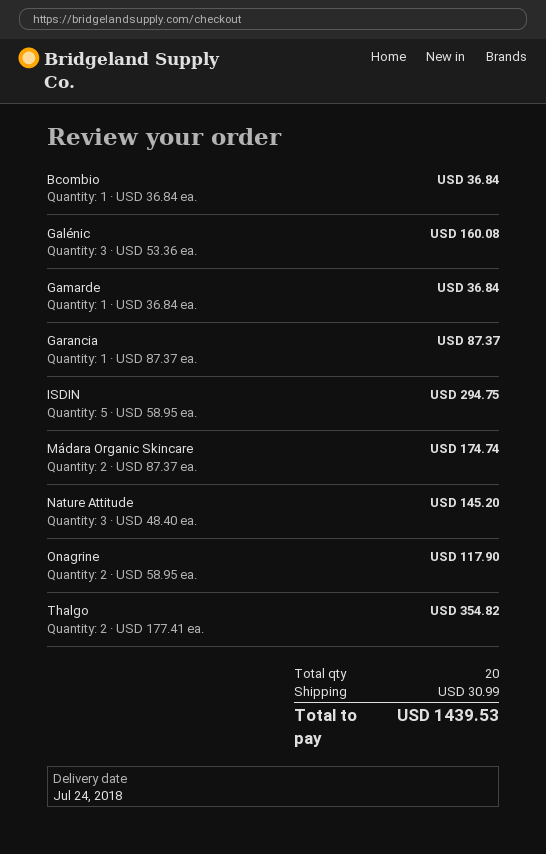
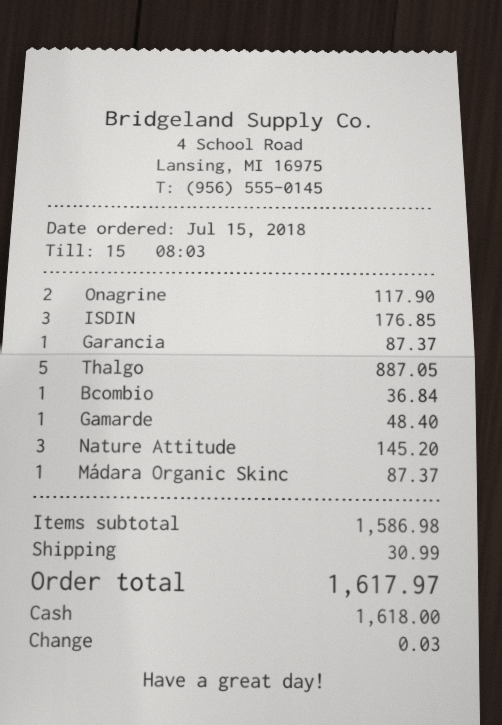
Galénic: 3 for 160.08 -> none
Gamarde: 1 for 36.84 -> 1 for 48.40
ISDIN: 5 for 294.75 -> 3 for 176.85
Mádara Organic Skincare: 2 for 174.74 -> 1 for 87.37
Thalgo: 2 for 354.82 -> 5 for 887.05
total: 1439.53 -> 1617.97

